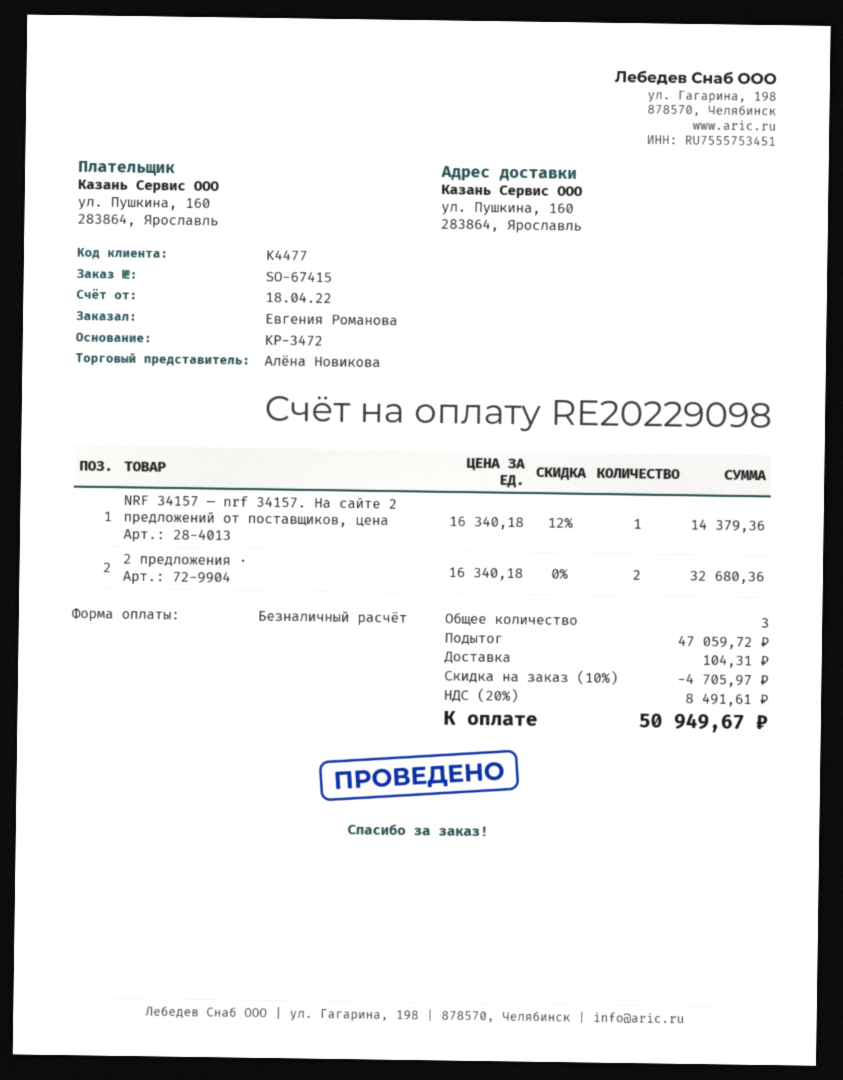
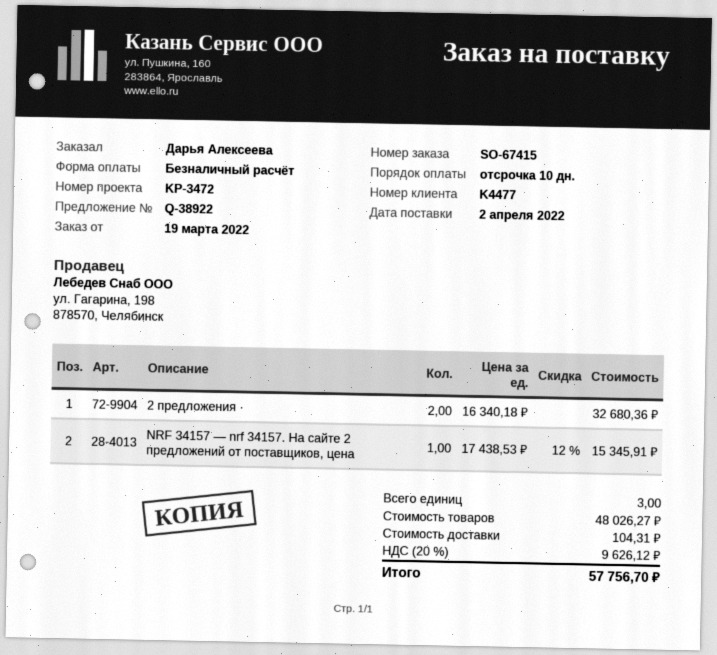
ordered by: Евгения Романова -> Дарья Алексеева
NRF 34157 — nrf 34157. На сайте 2 предложений от поставщиков, цена: 1 x 16340.18 - 12% = 14379.36 -> 1 x 17438.53 - 12% = 15345.91
subtotal: 47059.72 -> 48026.27
discount: 10% = 4705.97 -> none
tax: 20% = 8491.61 -> 20% = 9626.12
total: 50949.67 -> 57756.70

